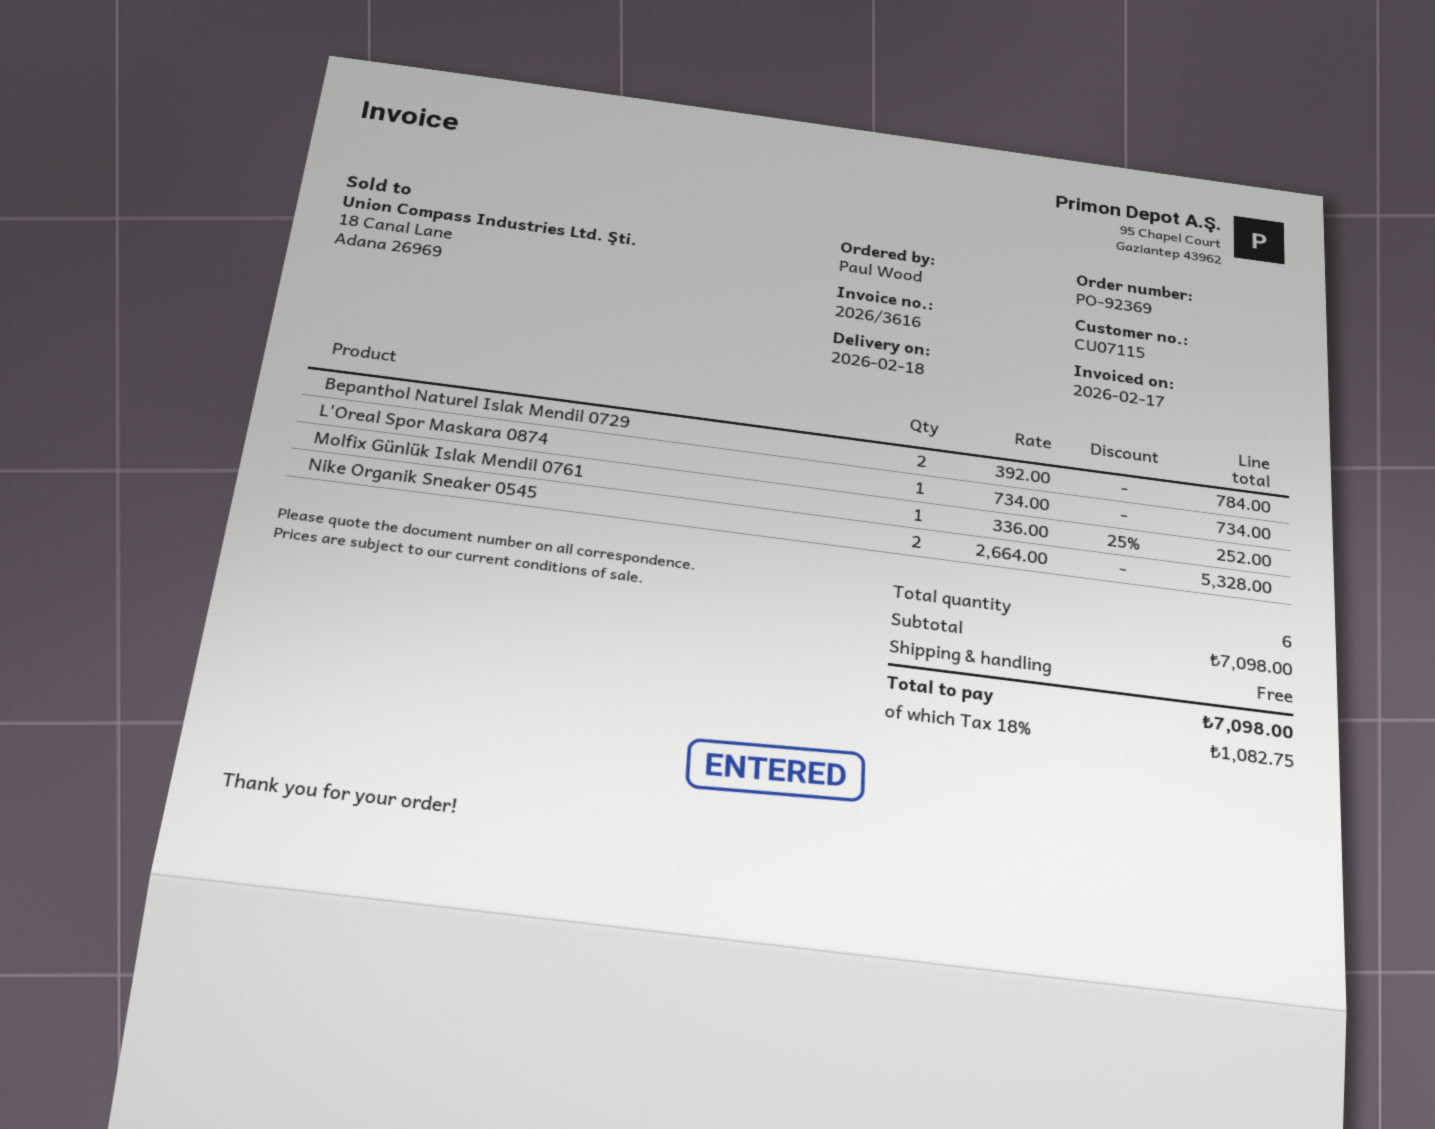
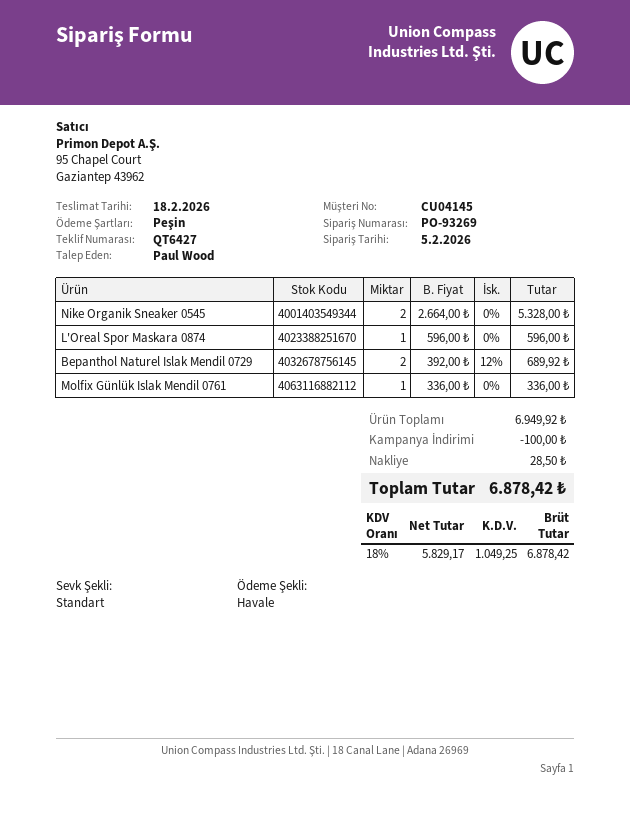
order number: PO-92369 -> PO-93269
customer number: CU07115 -> CU04145
Bepanthol Naturel Islak Mendil 0729: 2 x 392.00 = 784.00 -> 2 x 392.00 - 12% = 689.92
L'Oreal Spor Maskara 0874: 1 x 734.00 = 734.00 -> 1 x 596.00 = 596.00
Molfix Günlük Islak Mendil 0761: 1 x 336.00 - 25% = 252.00 -> 1 x 336.00 = 336.00
subtotal: 7098.00 -> 6949.92
discount: none -> 100.00
shipping: 0.00 -> 28.50
tax: 18% = 1082.75 -> 18% = 1049.25
total: 7098.00 -> 6878.42

